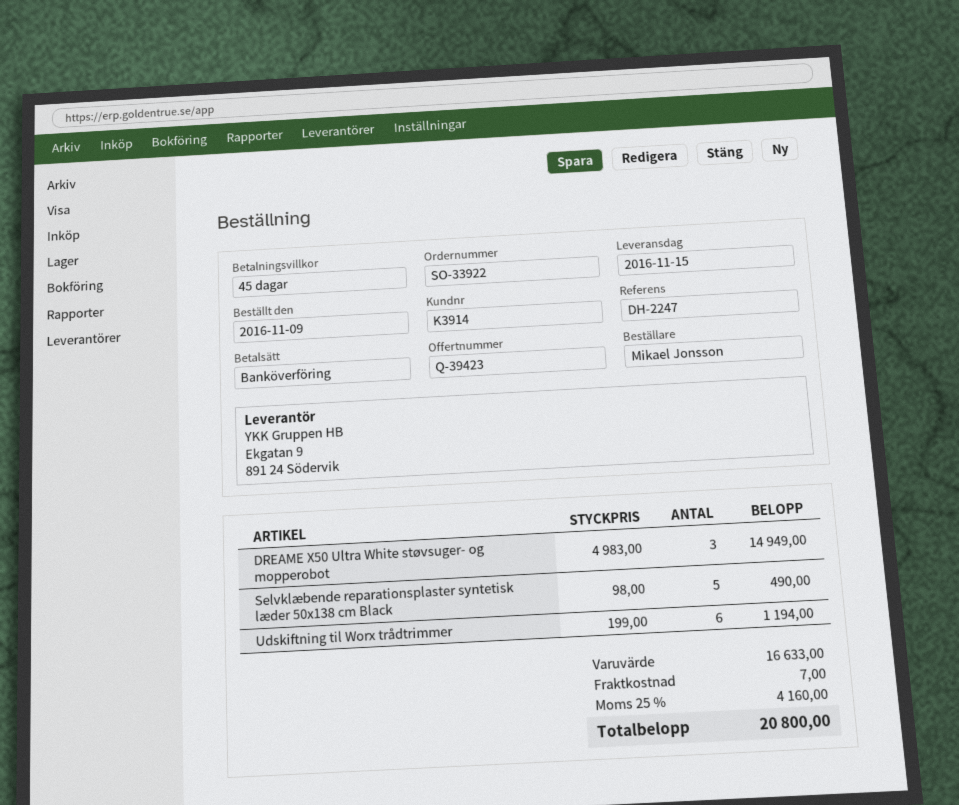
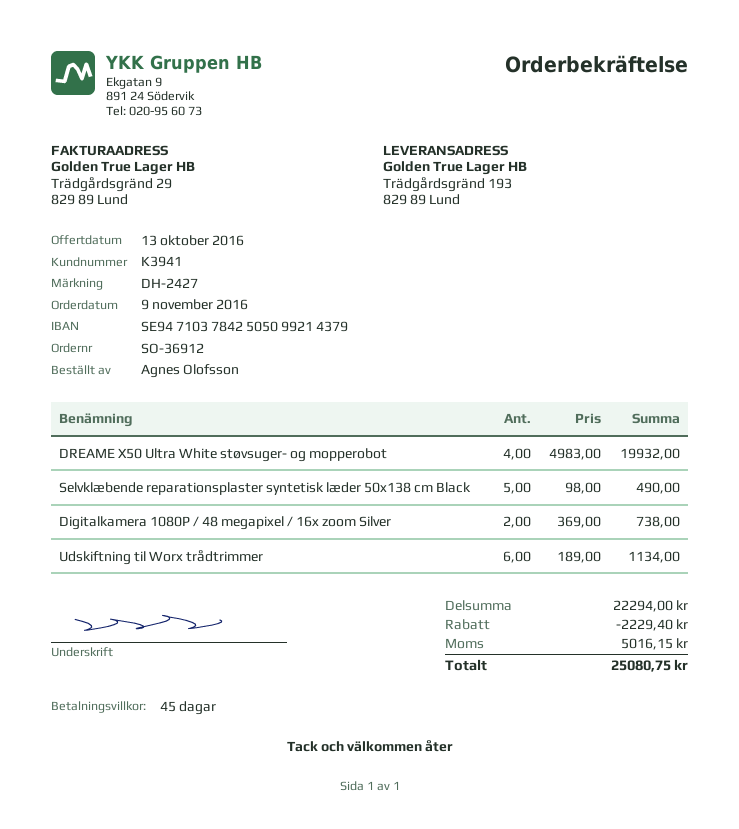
order number: SO-33922 -> SO-36912
customer number: K3914 -> K3941
reference: DH-2247 -> DH-2427
ordered by: Mikael Jonsson -> Agnes Olofsson
DREAME X50 Ultra White støvsuger- og mopperobot: 3 x 4983.00 = 14949.00 -> 4 x 4983.00 = 19932.00
Udskiftning til Worx trådtrimmer: 6 x 199.00 = 1194.00 -> 6 x 189.00 = 1134.00
Digitalkamera 1080P / 48 megapixel / 16x zoom Silver: none -> 2 x 369.00 = 738.00
subtotal: 16633.00 -> 22294.00
discount: none -> 2229.40
shipping: 7.00 -> none
tax: 4160.00 -> 5016.15
total: 20800.00 -> 25080.75

